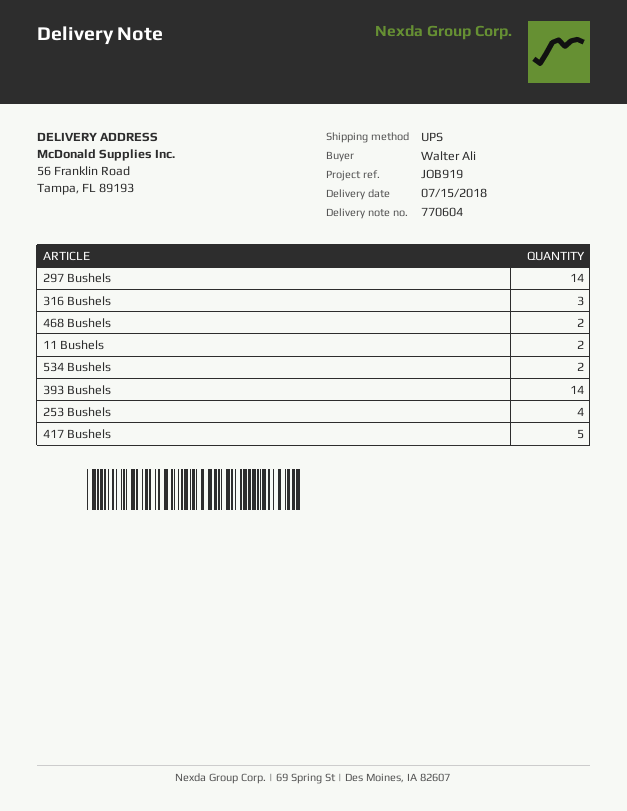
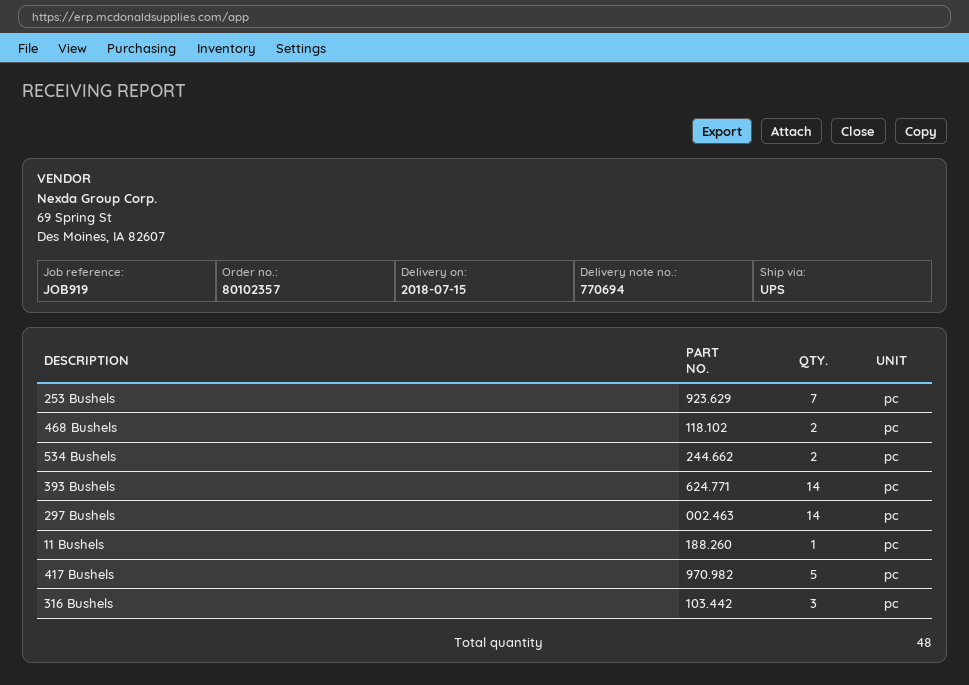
delivery note number: 770604 -> 770694
11 Bushels: 2 -> 1
253 Bushels: 4 -> 7

